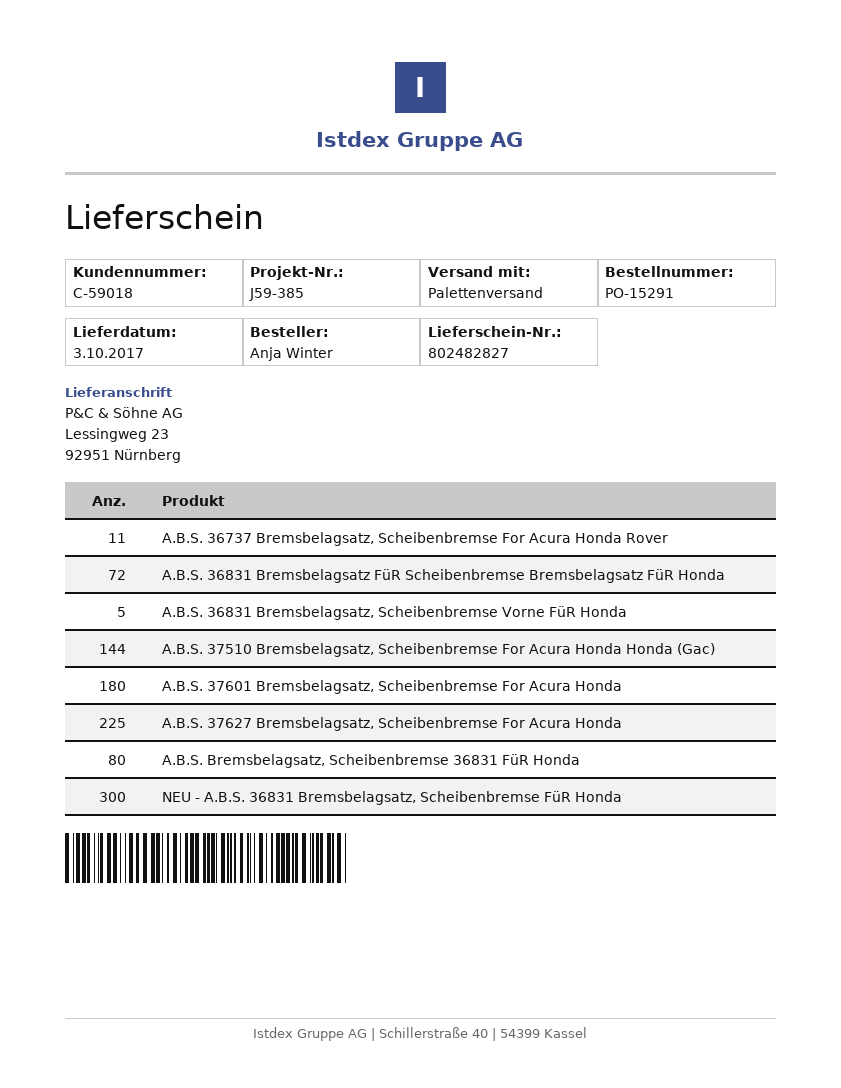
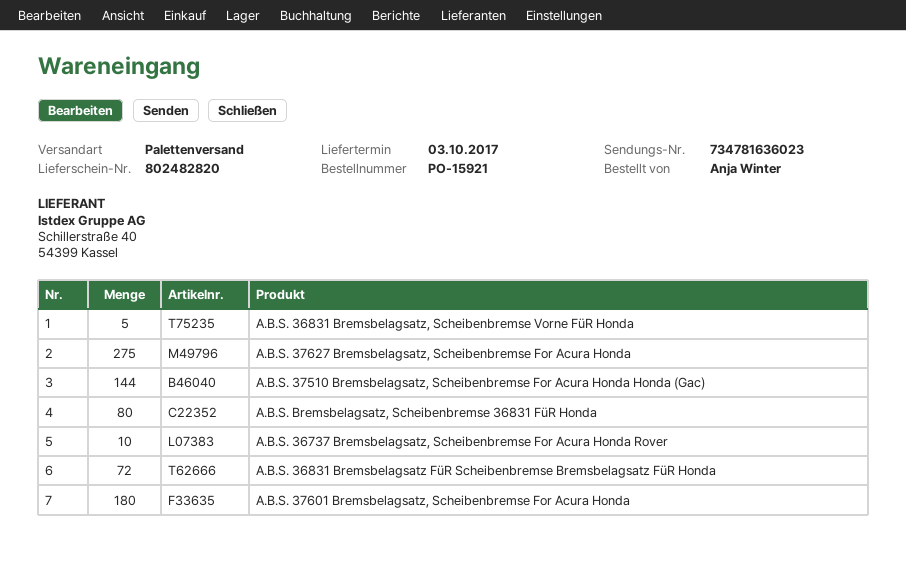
order number: PO-15291 -> PO-15921
delivery note number: 802482827 -> 802482820
A.B.S. 36737 Bremsbelagsatz, Scheibenbremse For Acura Honda Rover: 11 -> 10
A.B.S. 37627 Bremsbelagsatz, Scheibenbremse For Acura Honda: 225 -> 275
NEU - A.B.S. 36831 Bremsbelagsatz, Scheibenbremse FüR Honda: 300 -> none

